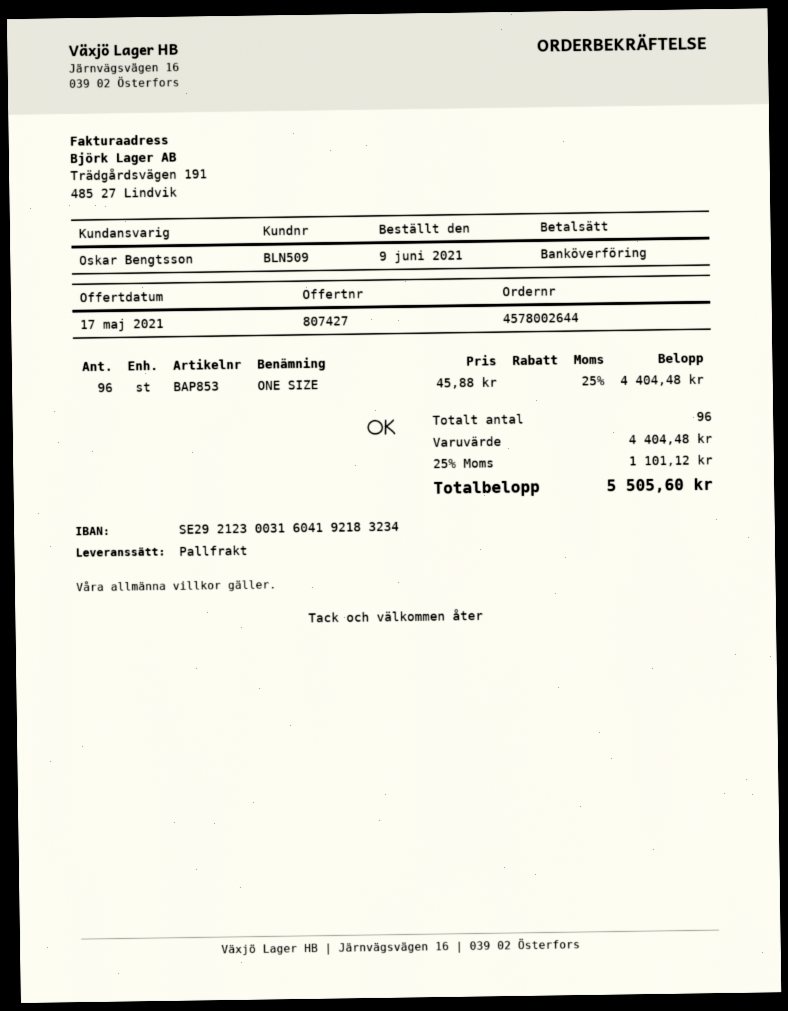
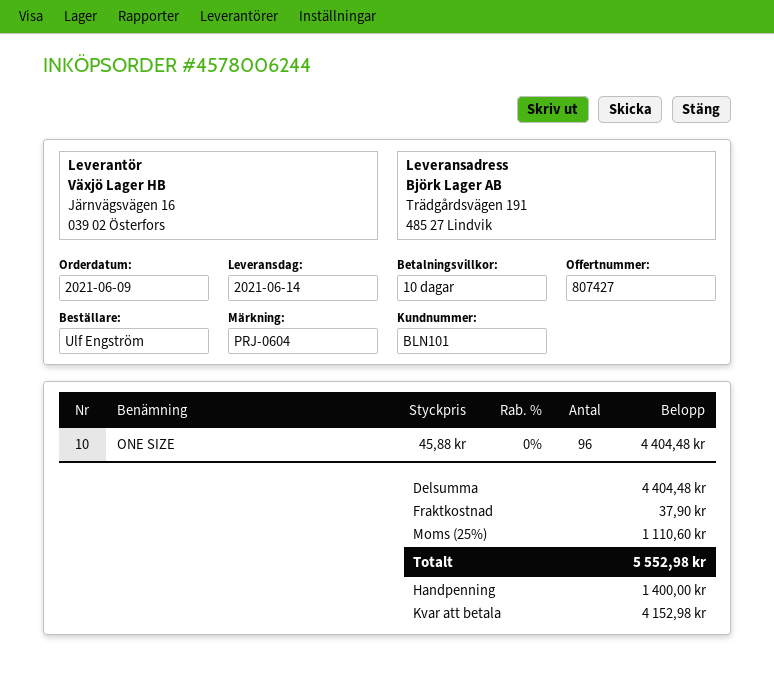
order number: 4578002644 -> 4578006244
customer number: BLN509 -> BLN101
shipping: none -> 37.90
tax: 25% = 1101.12 -> 25% = 1110.60
total: 5505.60 -> 5552.98

